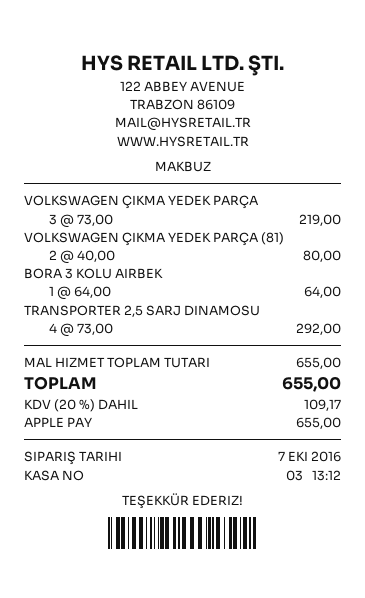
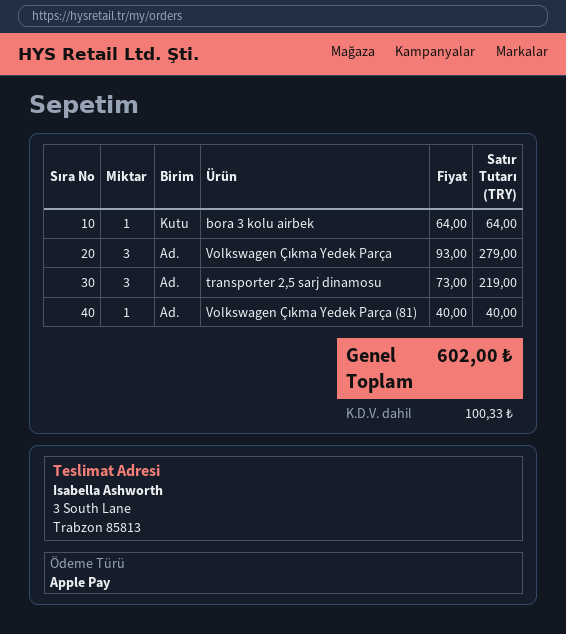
VOLKSWAGEN ÇIKMA YEDEK PARÇA: 3 x 73.00 = 219.00 -> 3 x 93.00 = 279.00
VOLKSWAGEN ÇIKMA YEDEK PARÇA (81): 2 x 40.00 = 80.00 -> 1 x 40.00 = 40.00
TRANSPORTER 2,5 SARJ DINAMOSU: 4 x 73.00 = 292.00 -> 3 x 73.00 = 219.00
tax: 109.17 -> 100.33
total: 655.00 -> 602.00

